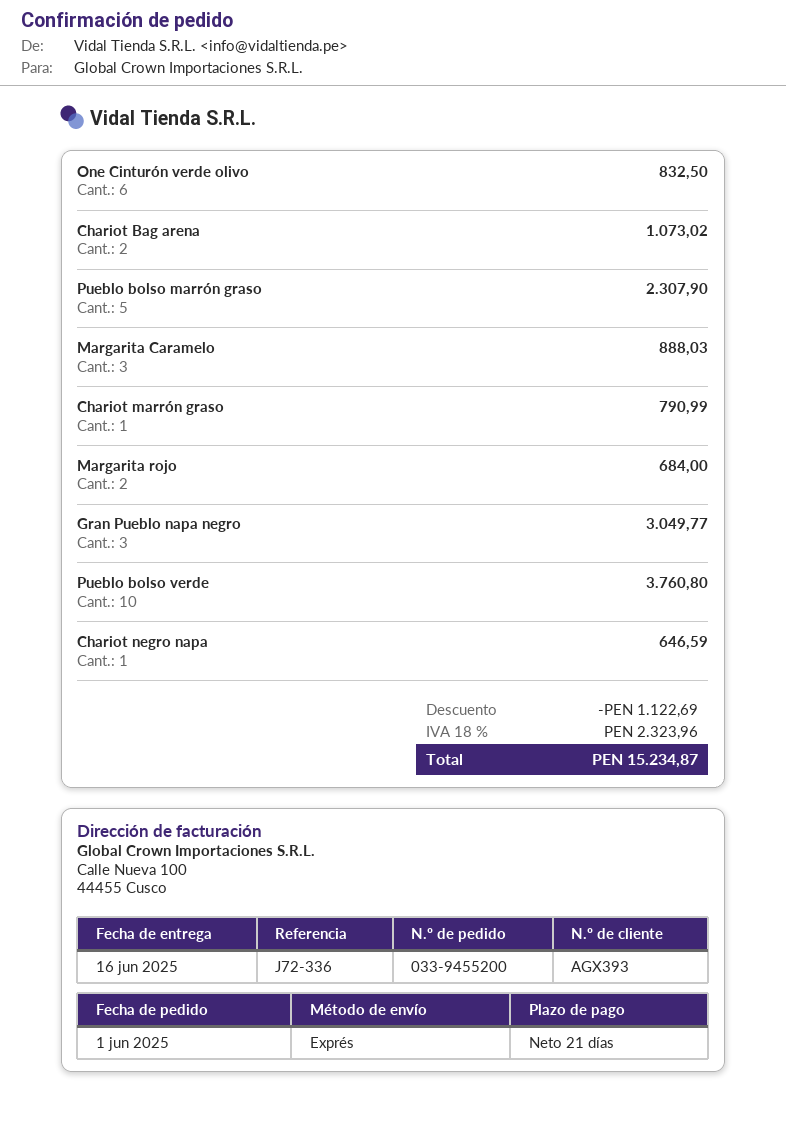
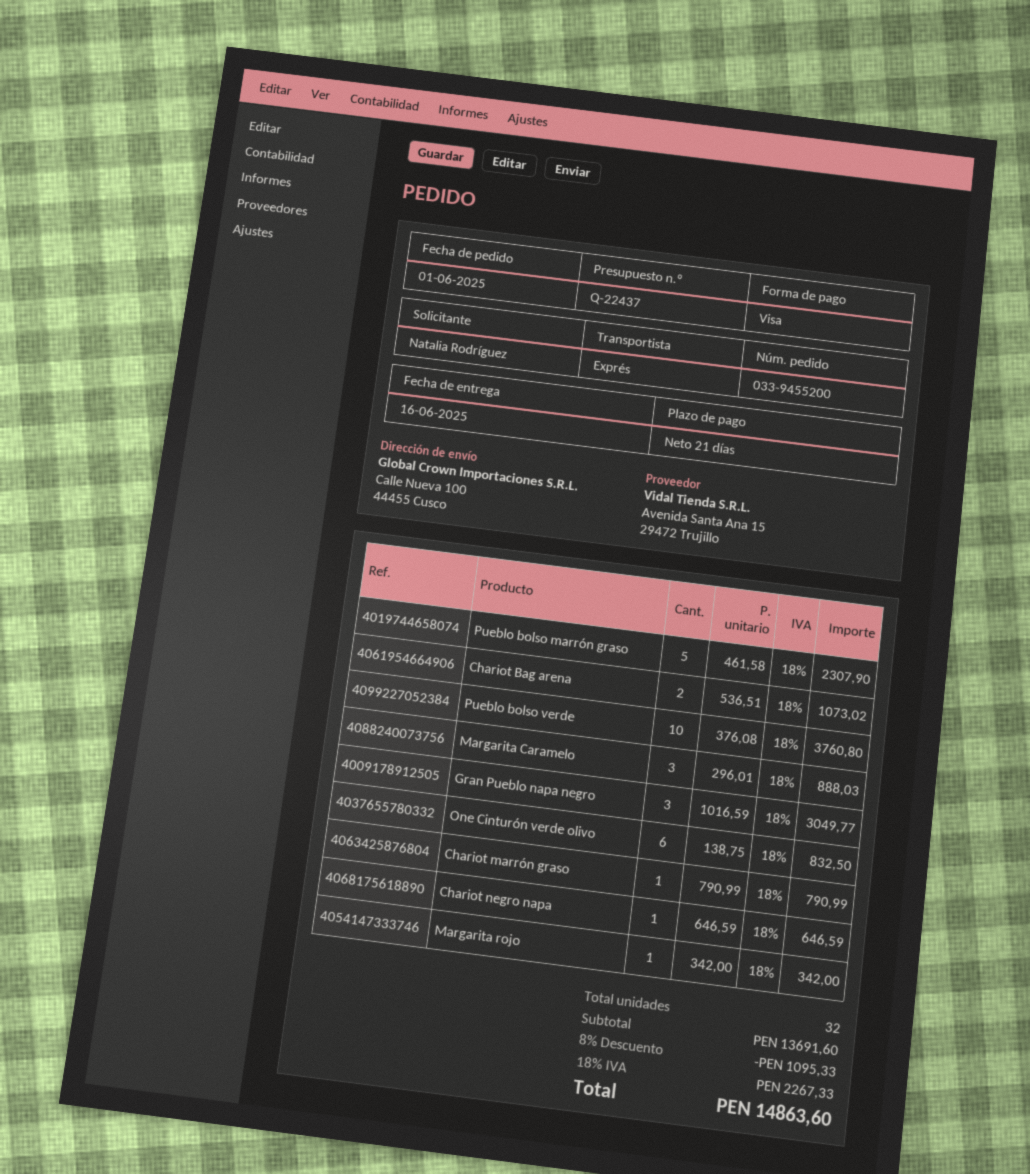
Margarita rojo: 2 for 684.00 -> 1 for 342.00
discount: 1122.69 -> 1095.33
tax: 18% = 2323.96 -> 18% = 2267.33
total: 15234.87 -> 14863.60

